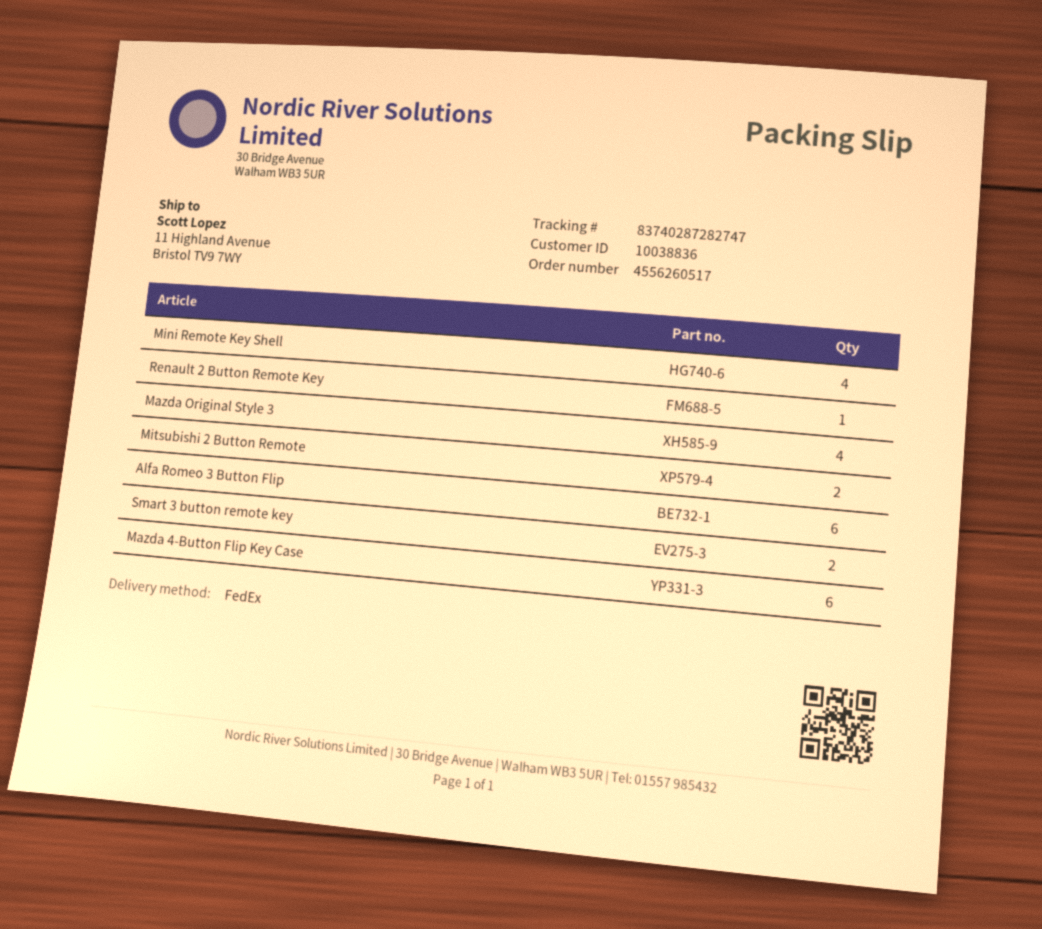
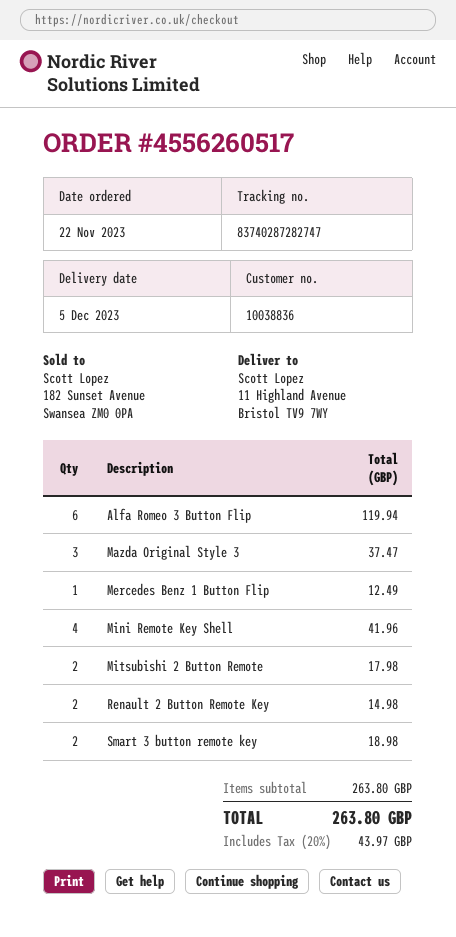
Renault 2 Button Remote Key: 1 -> 2
Mazda Original Style 3: 4 -> 3
Mazda 4-Button Flip Key Case: 6 -> none
Mercedes Benz 1 Button Flip: none -> 1

